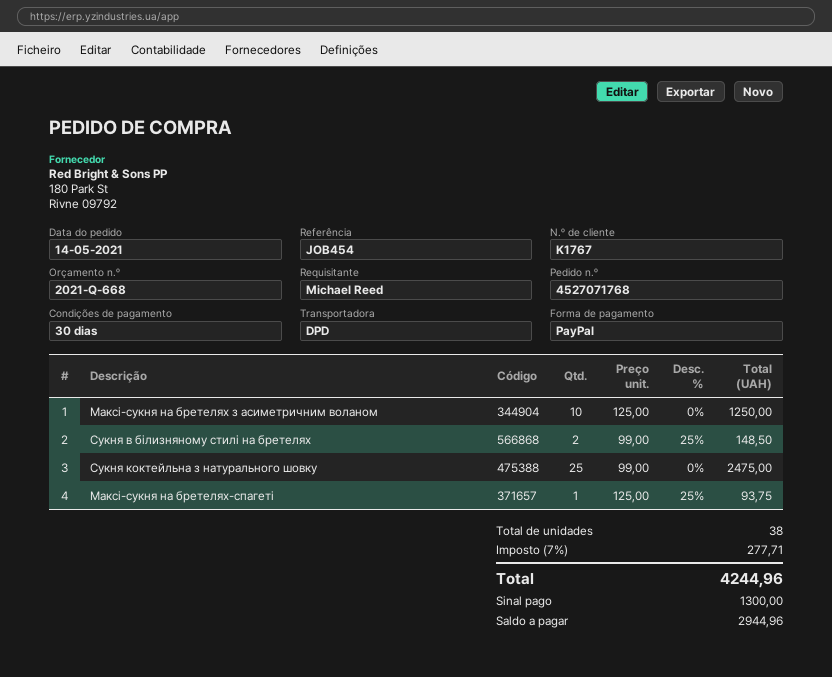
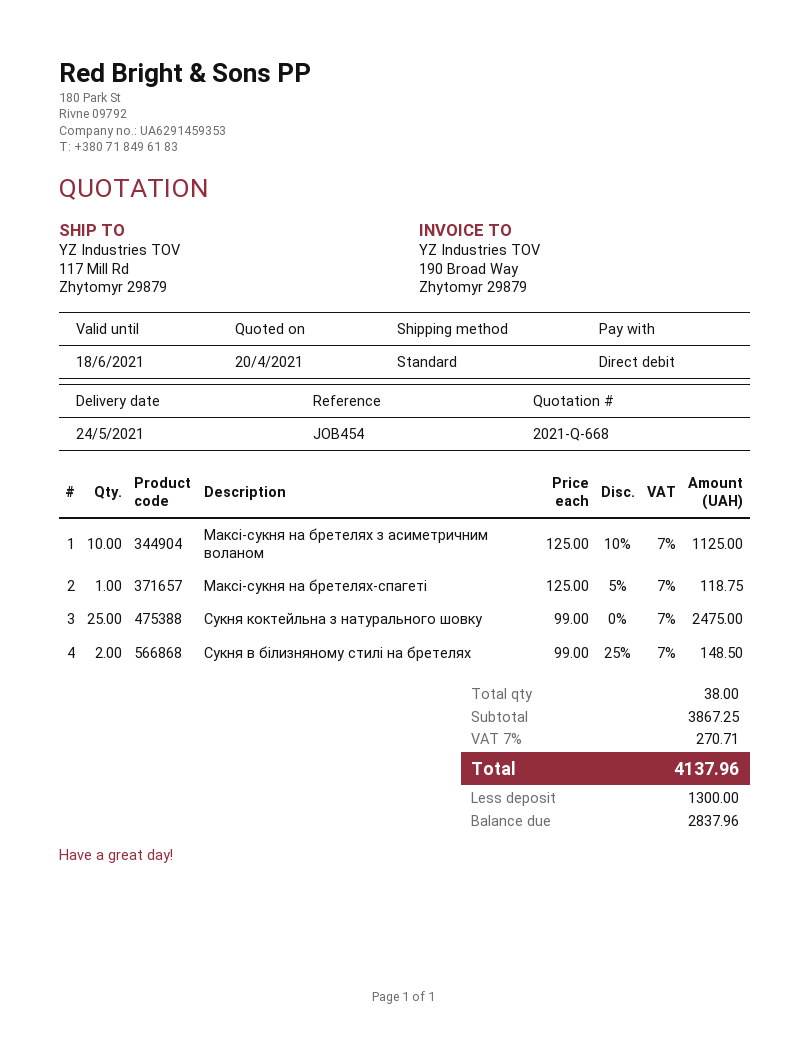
payment method: PayPal -> direct debit
shipping method: DPD -> standard
Максі-сукня на бретелях з асиметричним воланом: 10 x 125.00 = 1250.00 -> 10 x 125.00 - 10% = 1125.00
Максі-сукня на бретелях-спагеті: 1 x 125.00 - 25% = 93.75 -> 1 x 125.00 - 5% = 118.75
tax: 7% = 277.71 -> 7% = 270.71
total: 4244.96 -> 4137.96
balance: 2944.96 -> 2837.96

